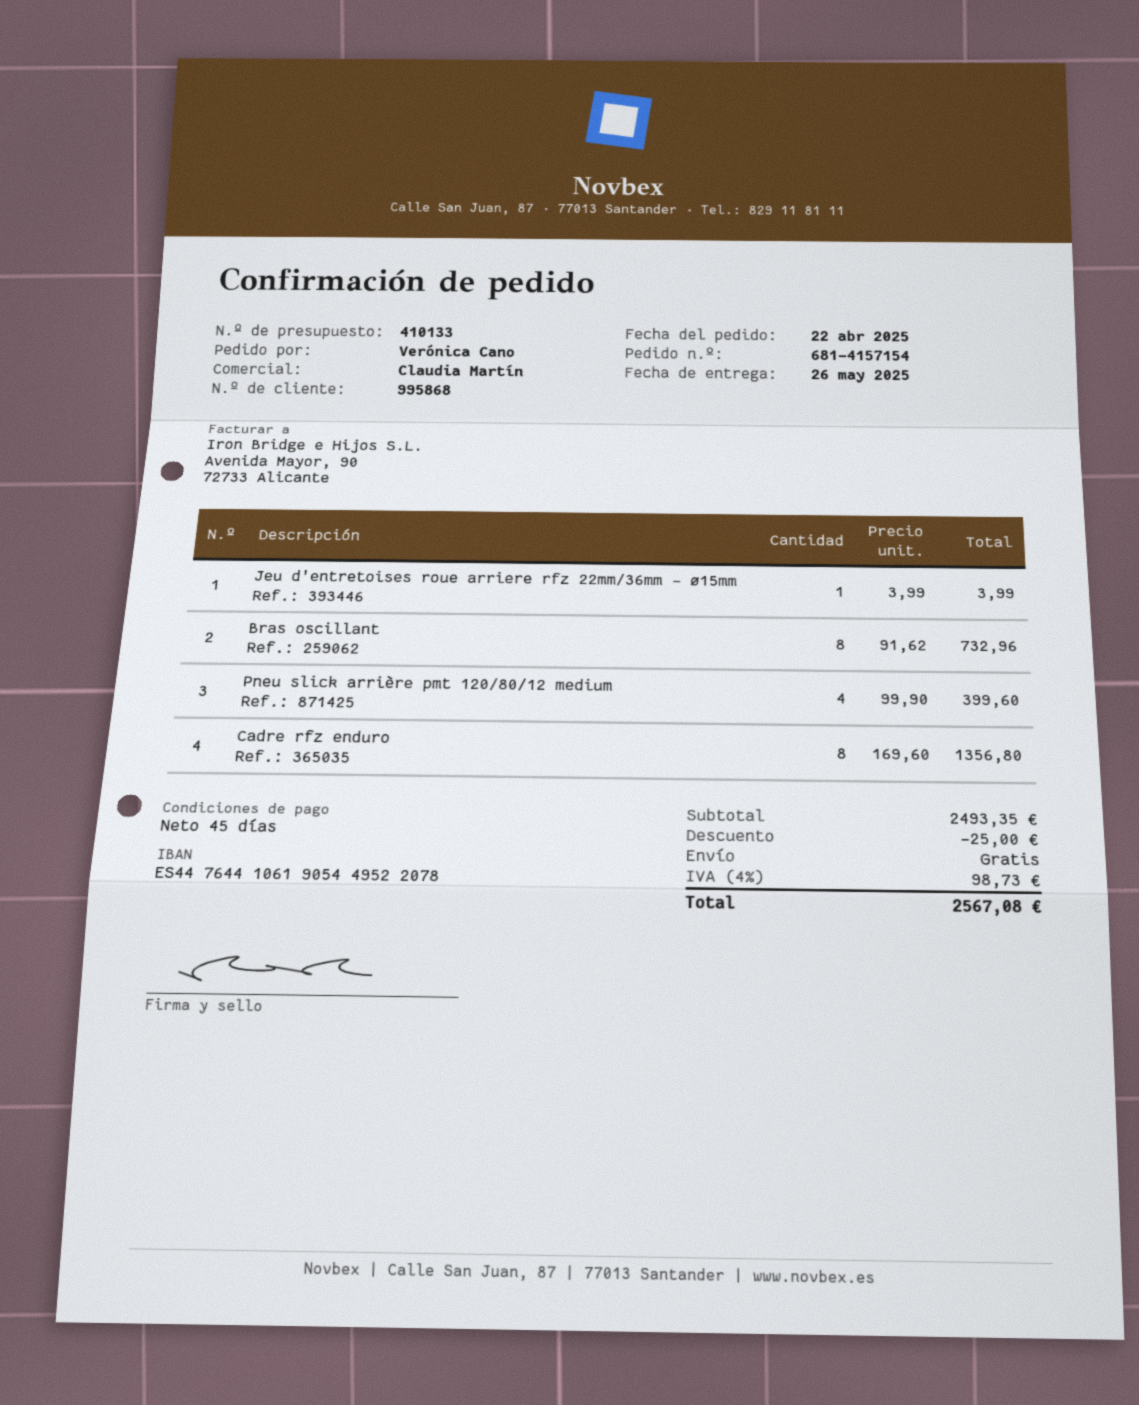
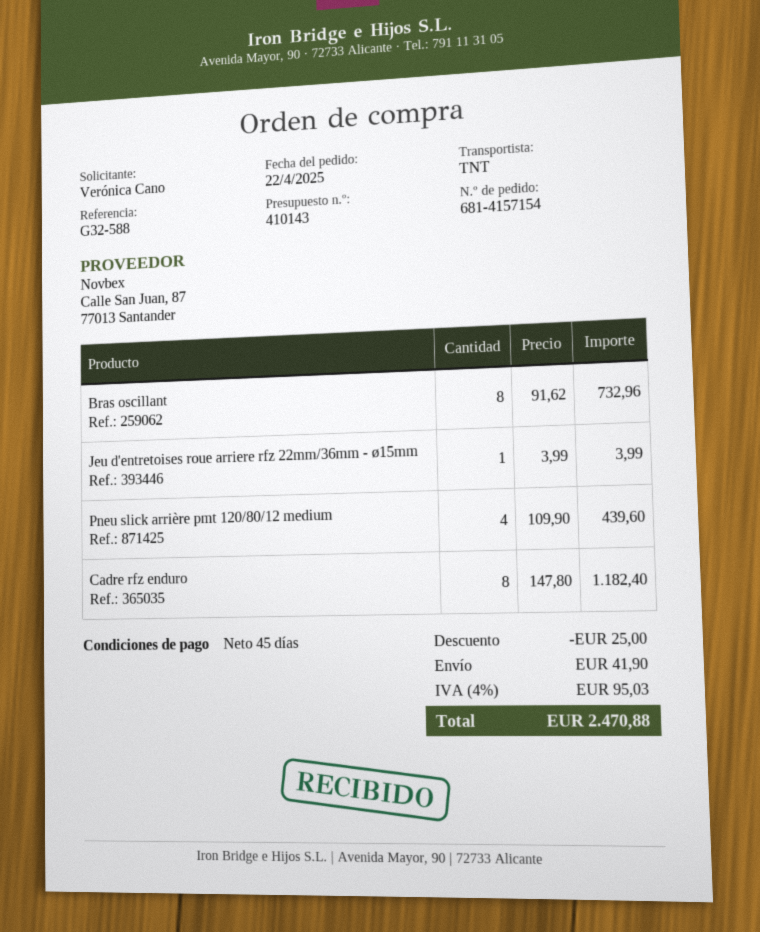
quote number: 410133 -> 410143
Pneu slick arrière pmt 120/80/12 medium: 4 x 99.90 = 399.60 -> 4 x 109.90 = 439.60
Cadre rfz enduro: 8 x 169.60 = 1356.80 -> 8 x 147.80 = 1182.40
shipping: 0.00 -> 41.90
tax: 4% = 98.73 -> 4% = 95.03
total: 2567.08 -> 2470.88

